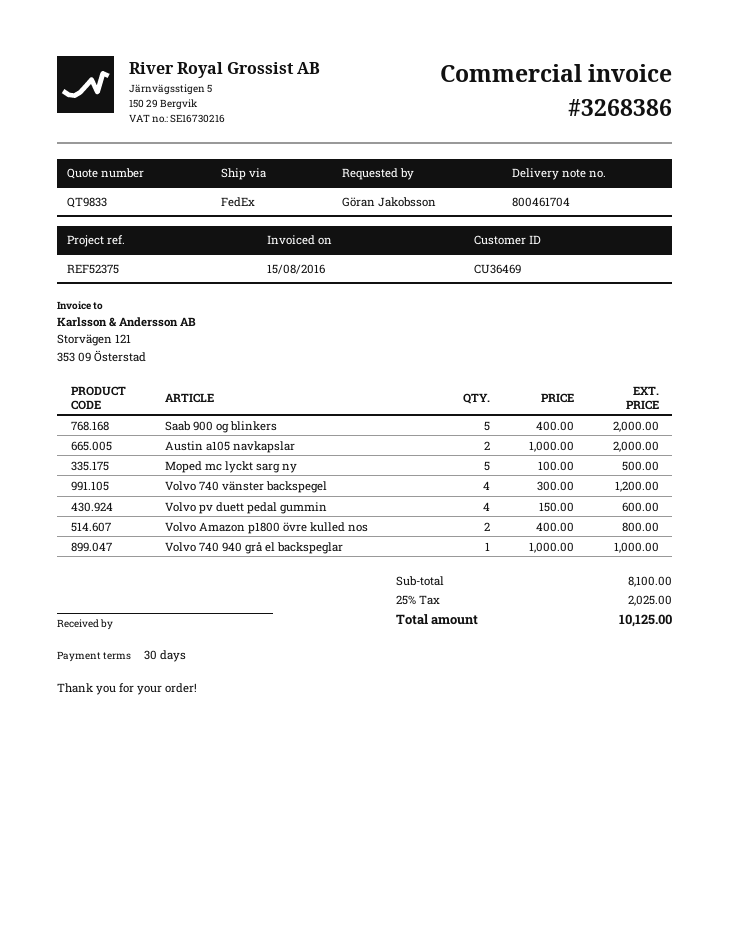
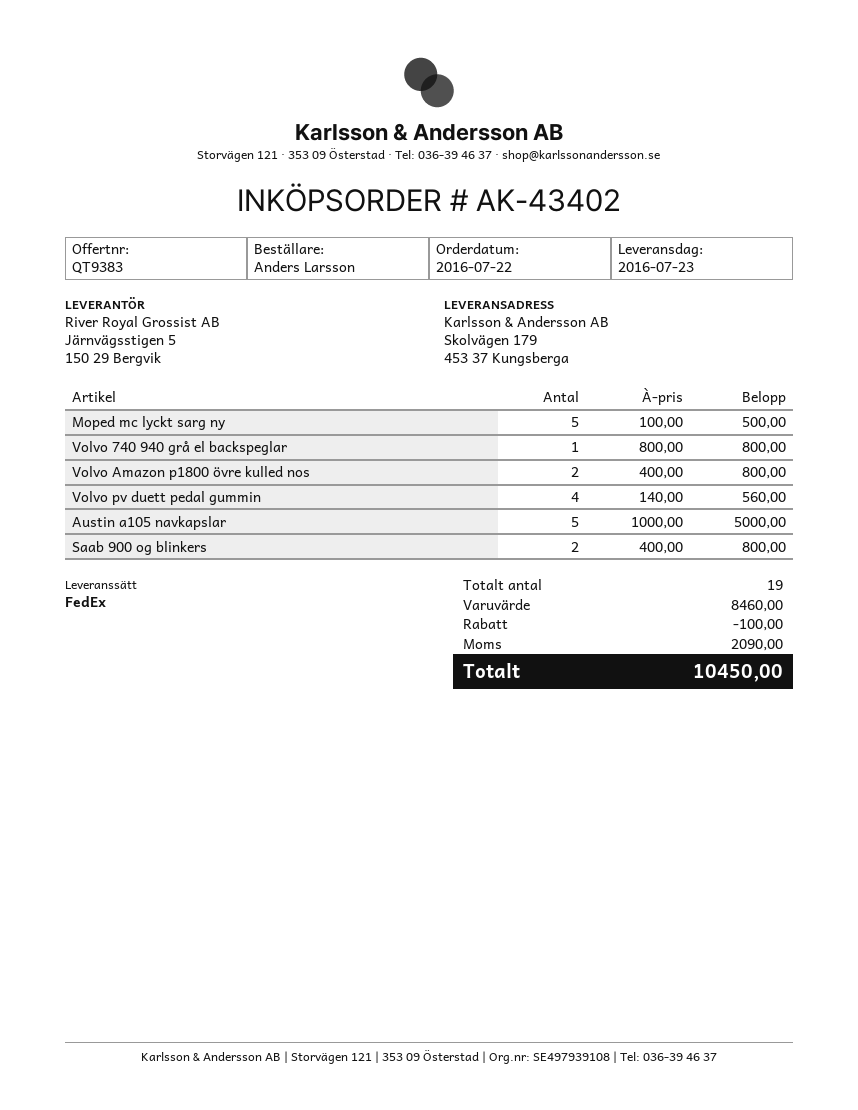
quote number: QT9833 -> QT9383
ordered by: Göran Jakobsson -> Anders Larsson
Saab 900 og blinkers: 5 x 400.00 = 2000.00 -> 2 x 400.00 = 800.00
Austin a105 navkapslar: 2 x 1000.00 = 2000.00 -> 5 x 1000.00 = 5000.00
Volvo 740 vänster backspegel: 4 x 300.00 = 1200.00 -> none
Volvo pv duett pedal gummin: 4 x 150.00 = 600.00 -> 4 x 140.00 = 560.00
Volvo 740 940 grå el backspeglar: 1 x 1000.00 = 1000.00 -> 1 x 800.00 = 800.00
subtotal: 8100.00 -> 8460.00
discount: none -> 100.00
tax: 2025.00 -> 2090.00
total: 10125.00 -> 10450.00

